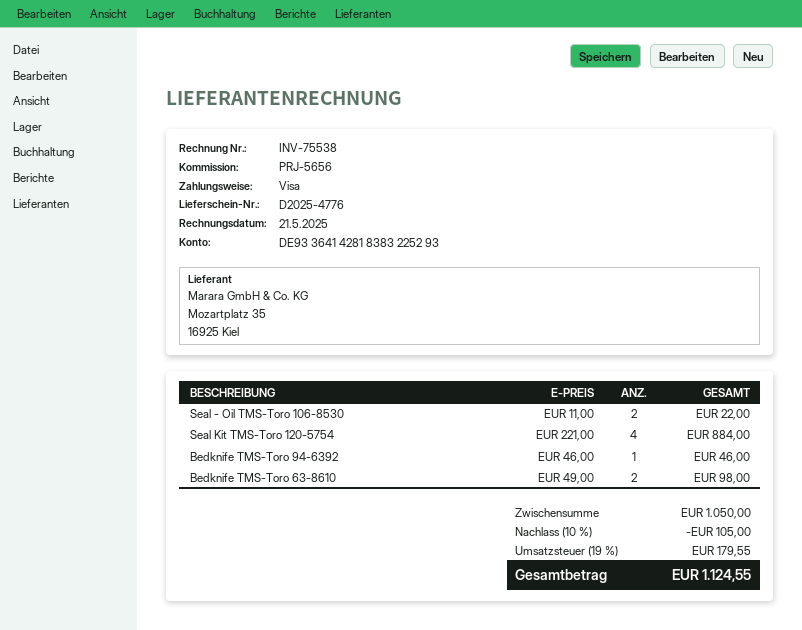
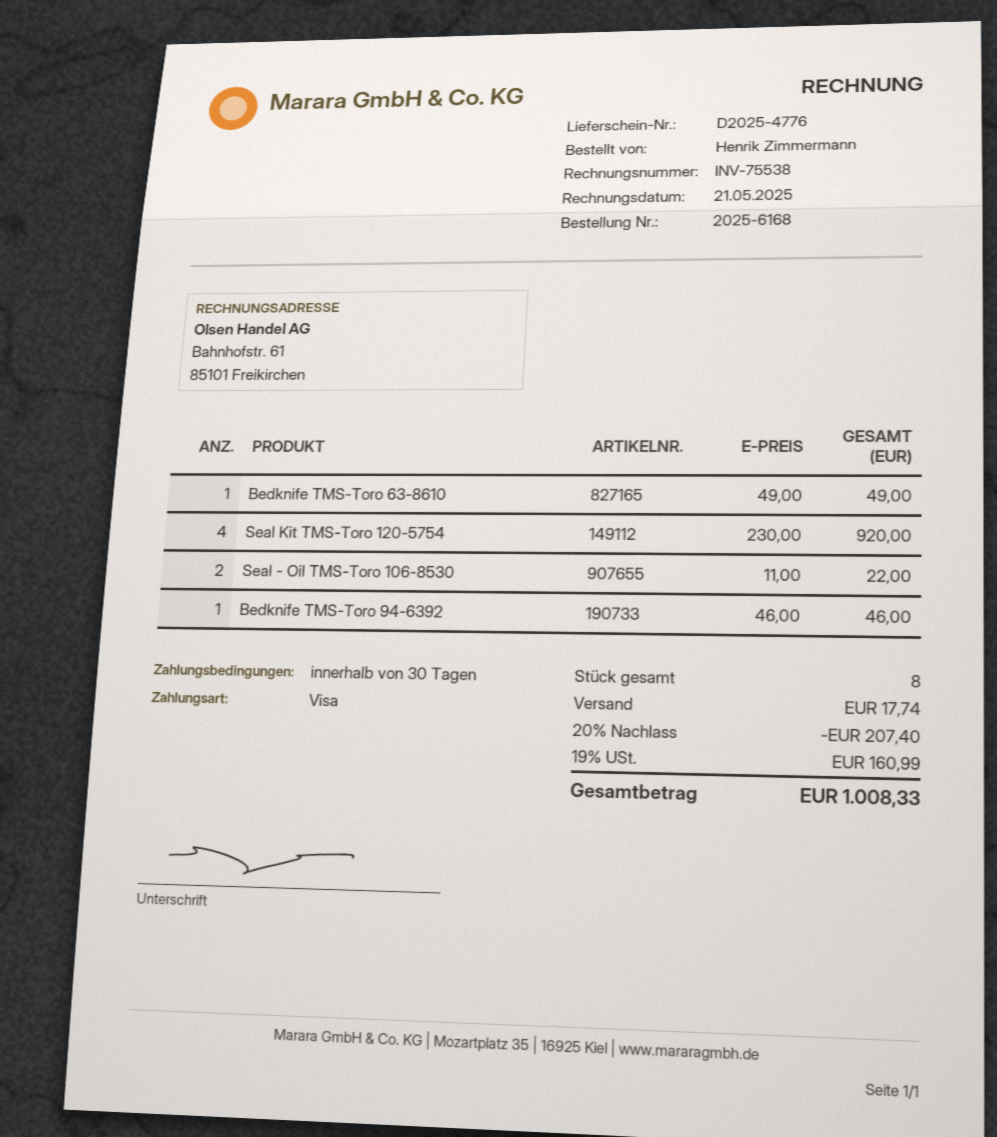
Seal Kit TMS-Toro 120-5754: 4 x 221.00 = 884.00 -> 4 x 230.00 = 920.00
Bedknife TMS-Toro 63-8610: 2 x 49.00 = 98.00 -> 1 x 49.00 = 49.00
discount: 10% = 105.00 -> 20% = 207.40
shipping: none -> 17.74
tax: 19% = 179.55 -> 19% = 160.99
total: 1124.55 -> 1008.33

